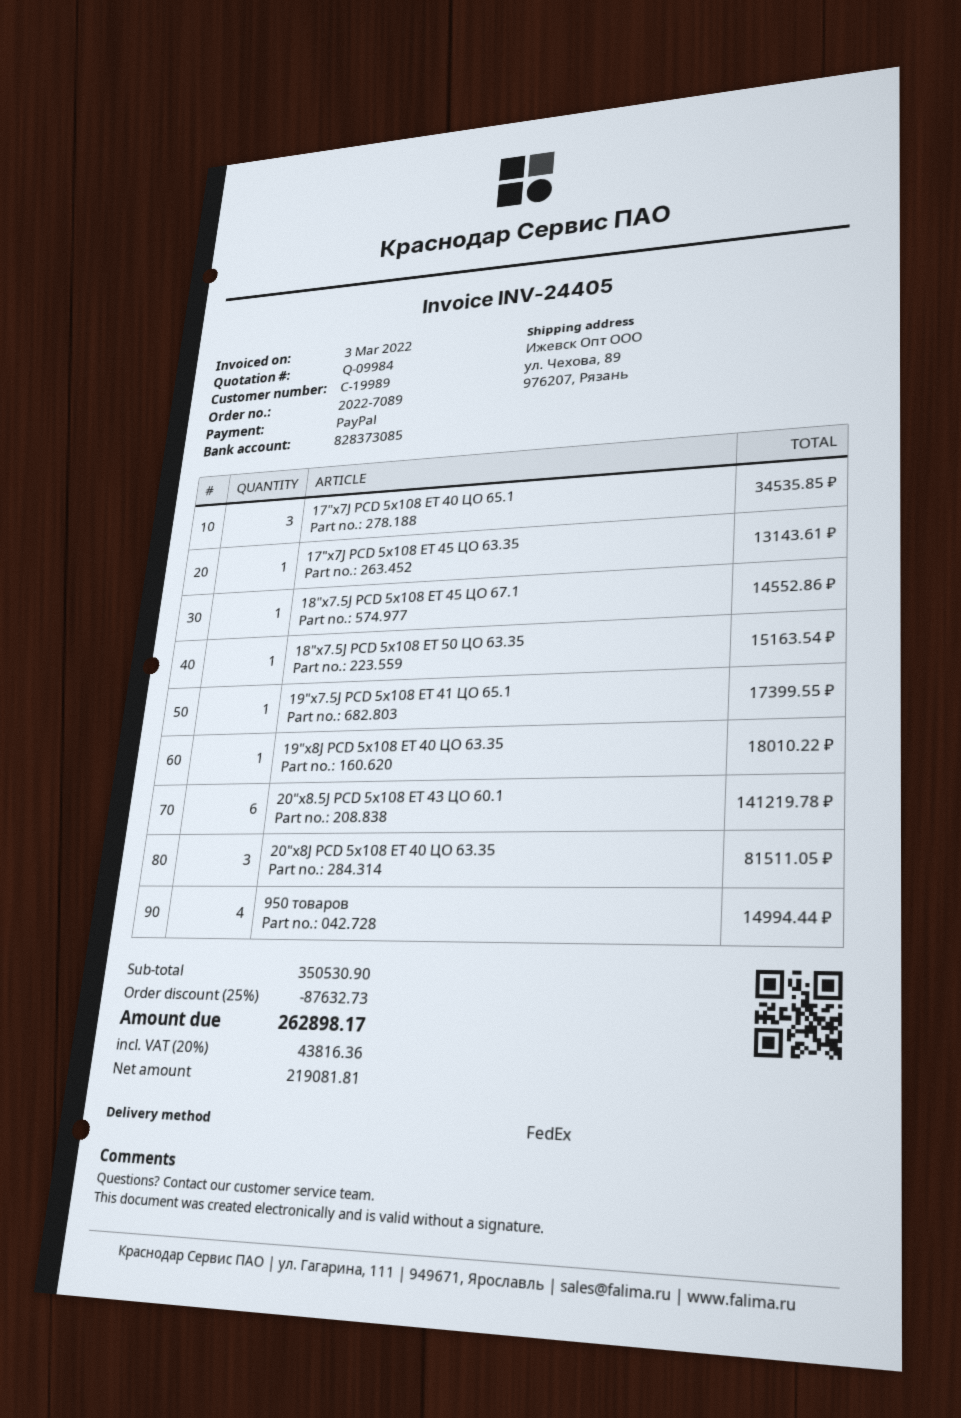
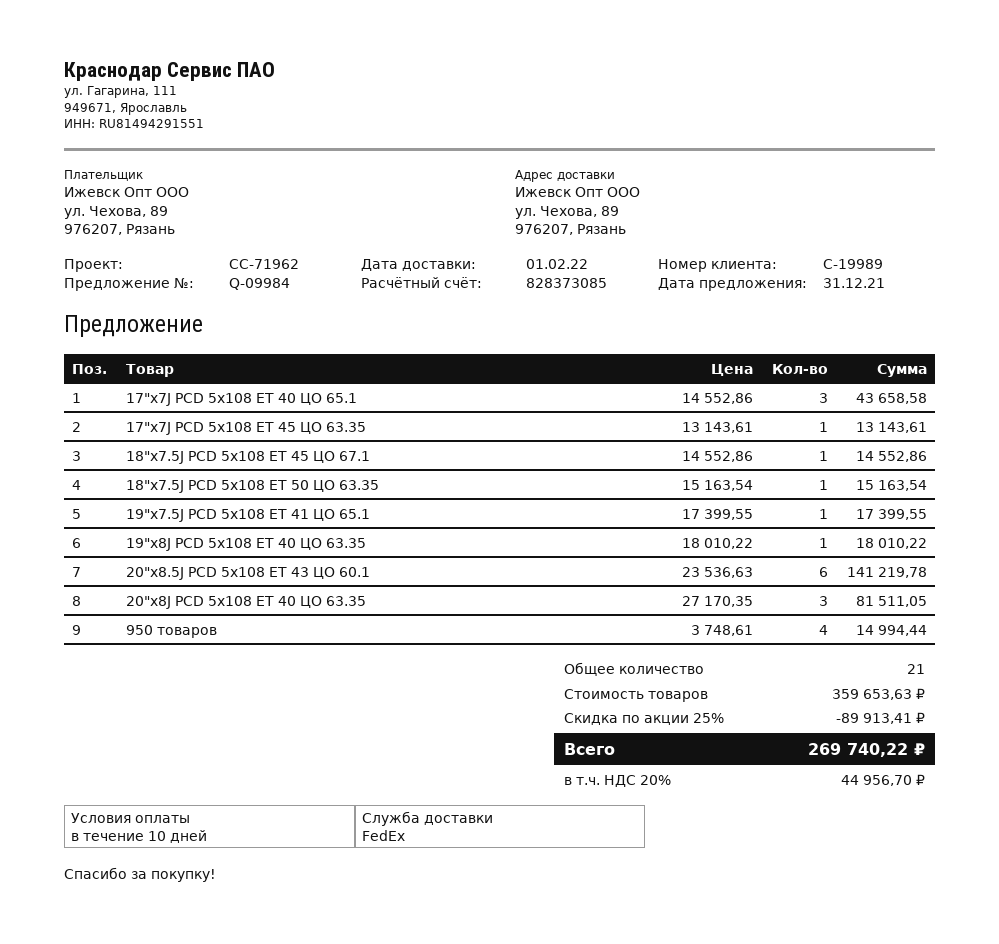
17"x7J PCD 5x108 ЕТ 40 ЦО 65.1: 3 for 34535.85 -> 3 for 43658.58
subtotal: 350530.90 -> 359653.63
discount: 25% = 87632.73 -> 25% = 89913.41
tax: 20% = 43816.36 -> 20% = 44956.70
total: 262898.17 -> 269740.22

